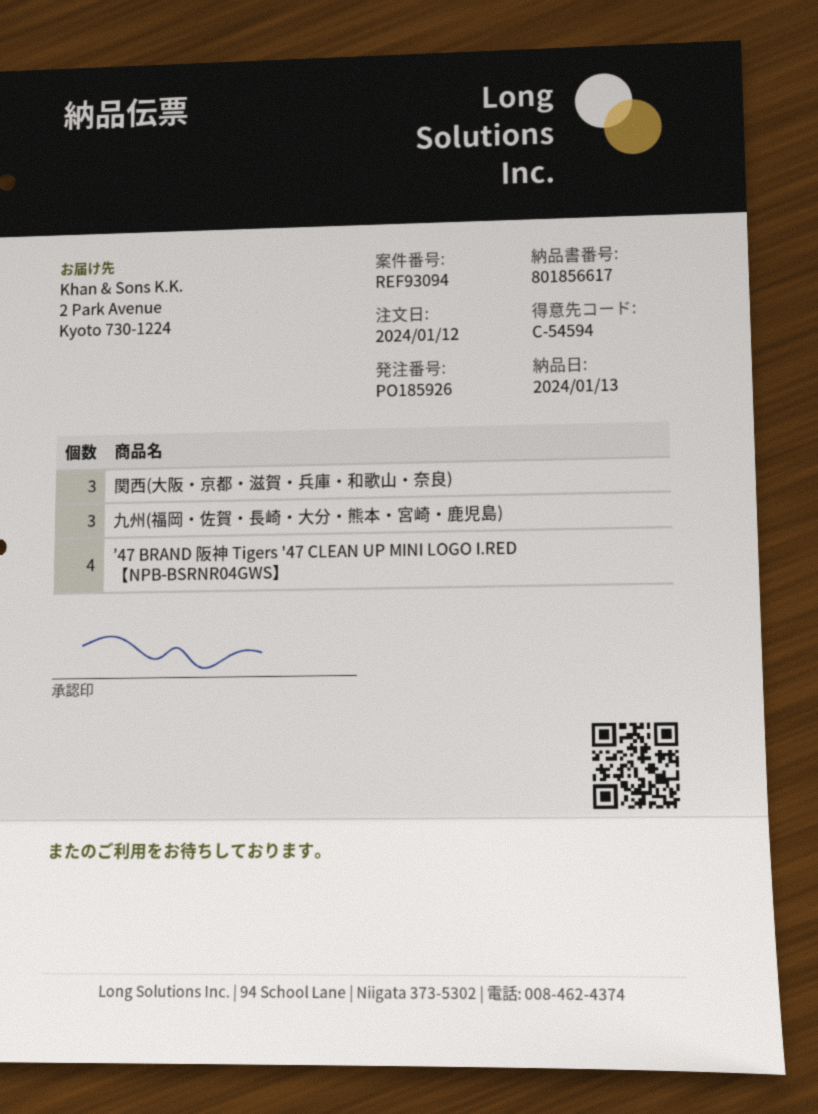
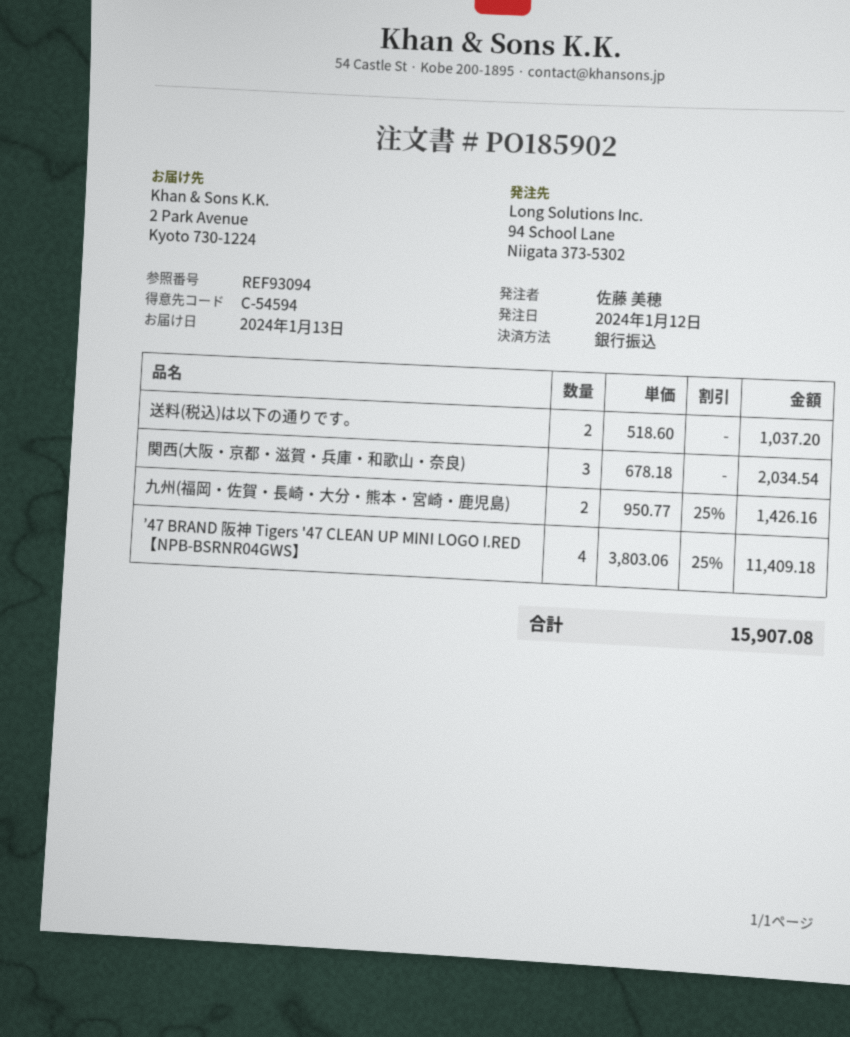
order number: PO185926 -> PO185902
九州(福岡・佐賀・長崎・大分・熊本・宮崎・鹿児島): 3 -> 2
送料(税込)は以下の通りです。: none -> 2

